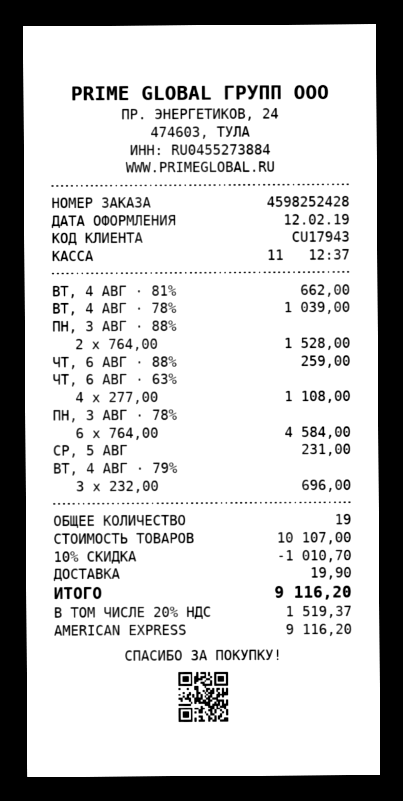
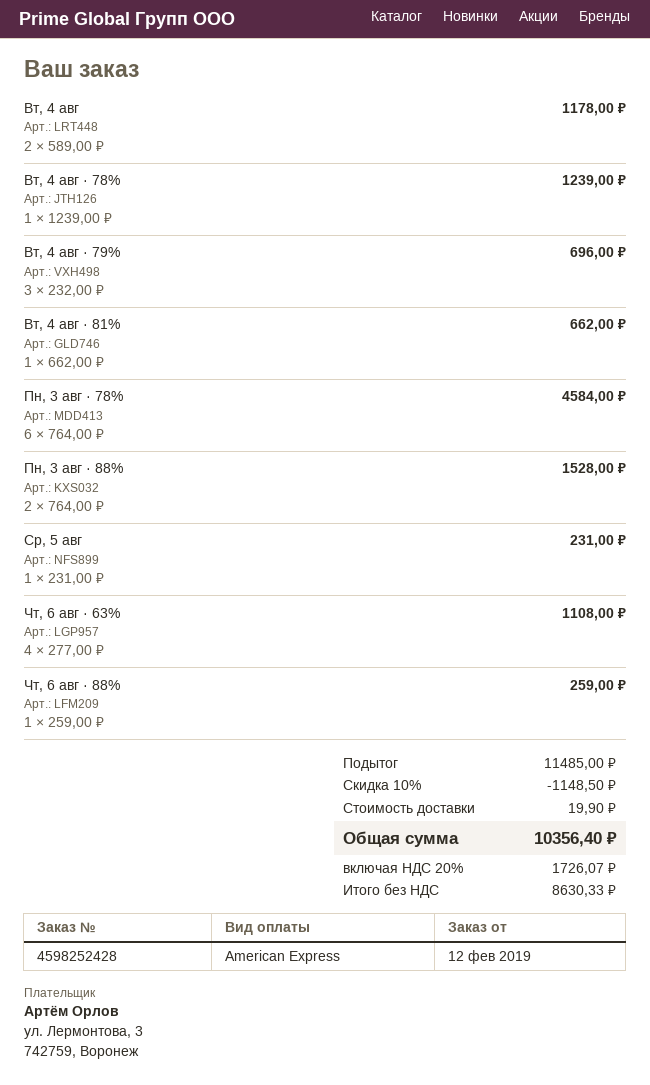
ВТ, 4 АВГ · 78%: 1 x 1039.00 = 1039.00 -> 1 x 1239.00 = 1239.00
Вт, 4 авг: none -> 2 x 589.00 = 1178.00
subtotal: 10107.00 -> 11485.00
discount: 10% = 1010.70 -> 10% = 1148.50
tax: 20% = 1519.37 -> 20% = 1726.07
total: 9116.20 -> 10356.40

